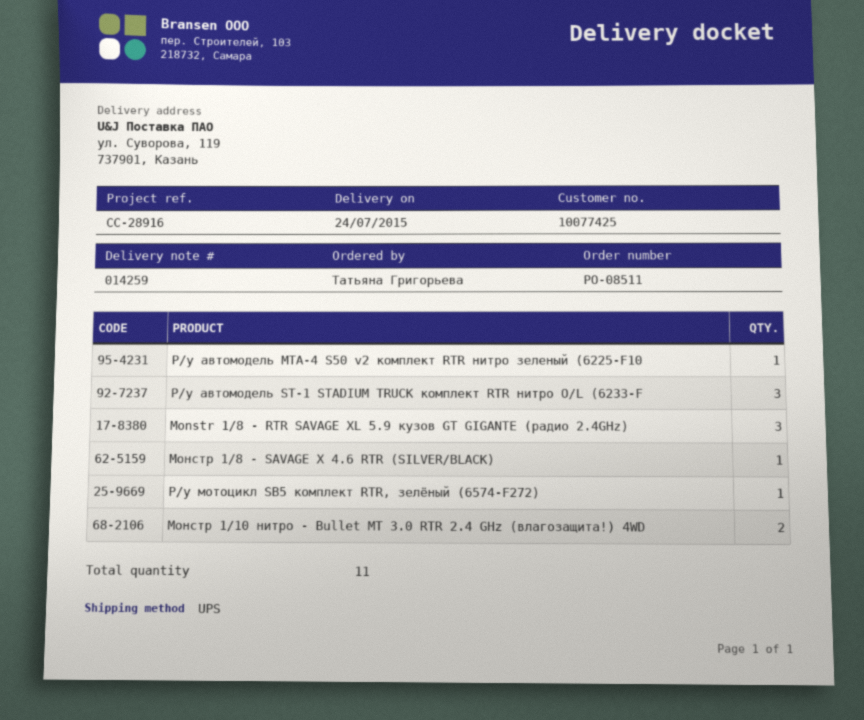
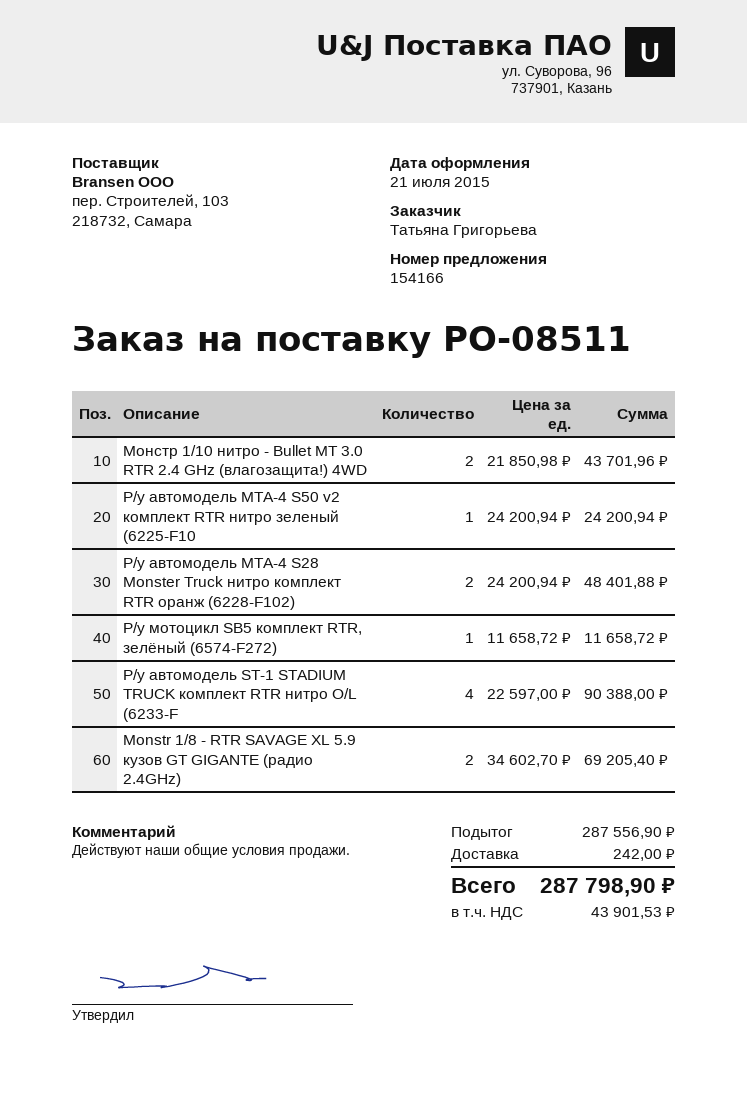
Р/у автомодель ST-1 STADIUM TRUCK комплект RTR нитро O/L (6233-F: 3 -> 4
Monstr 1/8 - RTR SAVAGE XL 5.9 кузов GT GIGANTE (радио 2.4GHz): 3 -> 2
Монстр 1/8 - SAVAGE X 4.6 RTR (SILVER/BLACK): 1 -> none
Р/у автомодель MTA-4 S28 Monster Truck нитро комплект RTR оранж (6228-F102): none -> 2

